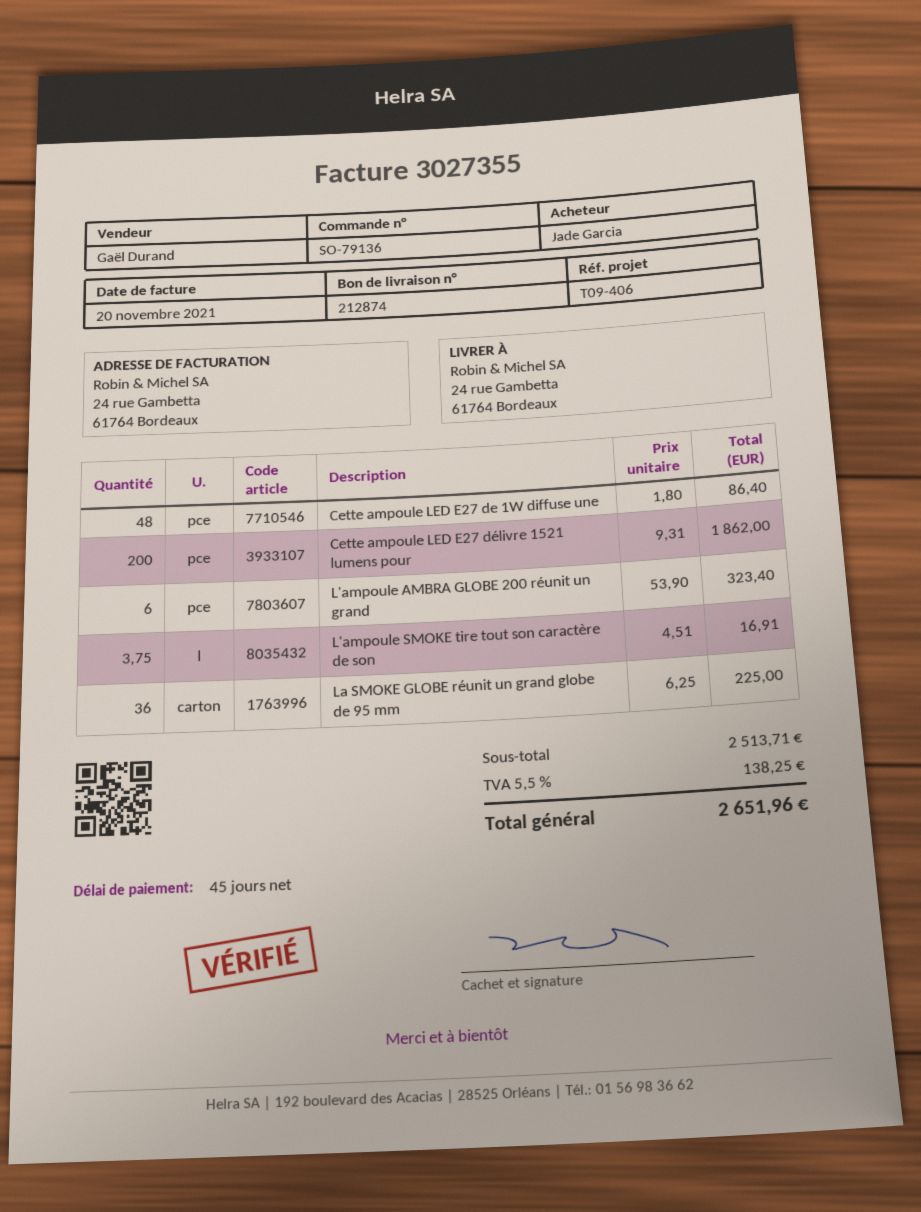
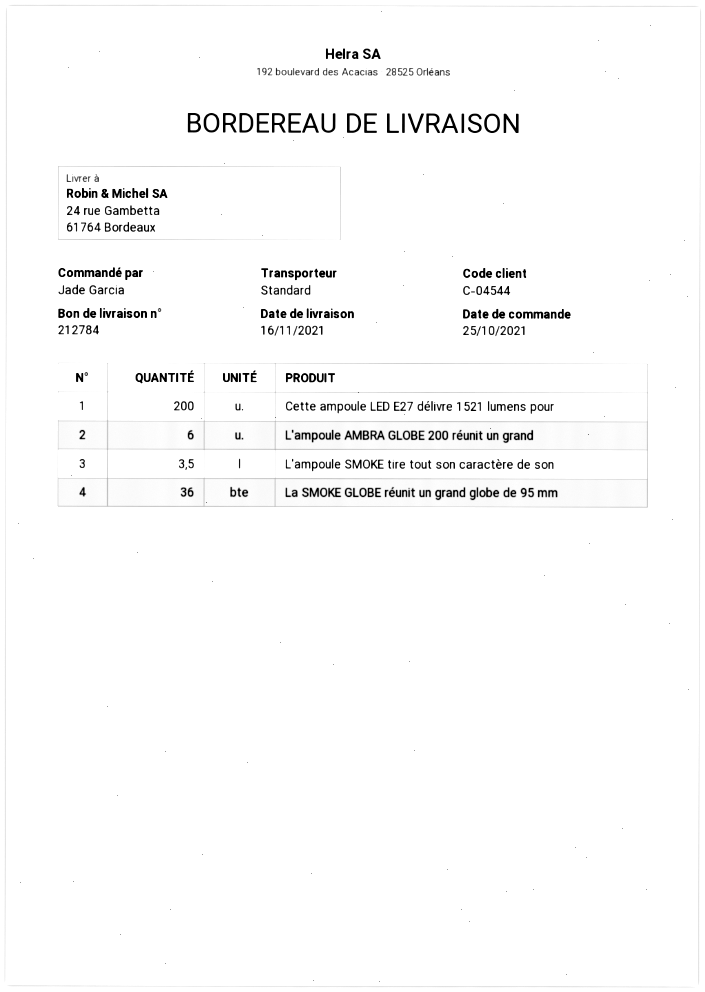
delivery note number: 212874 -> 212784
Cette ampoule LED E27 de 1W diffuse une: 48 -> none
L'ampoule SMOKE tire tout son caractère de son: 3.75 -> 3.5

